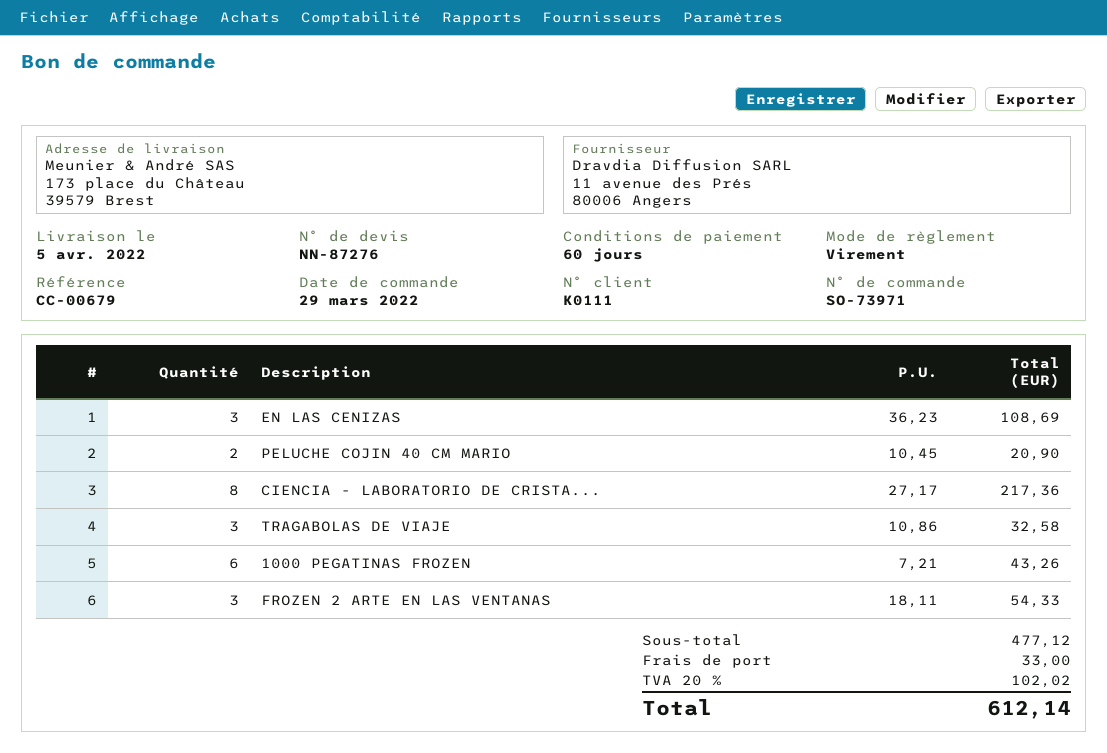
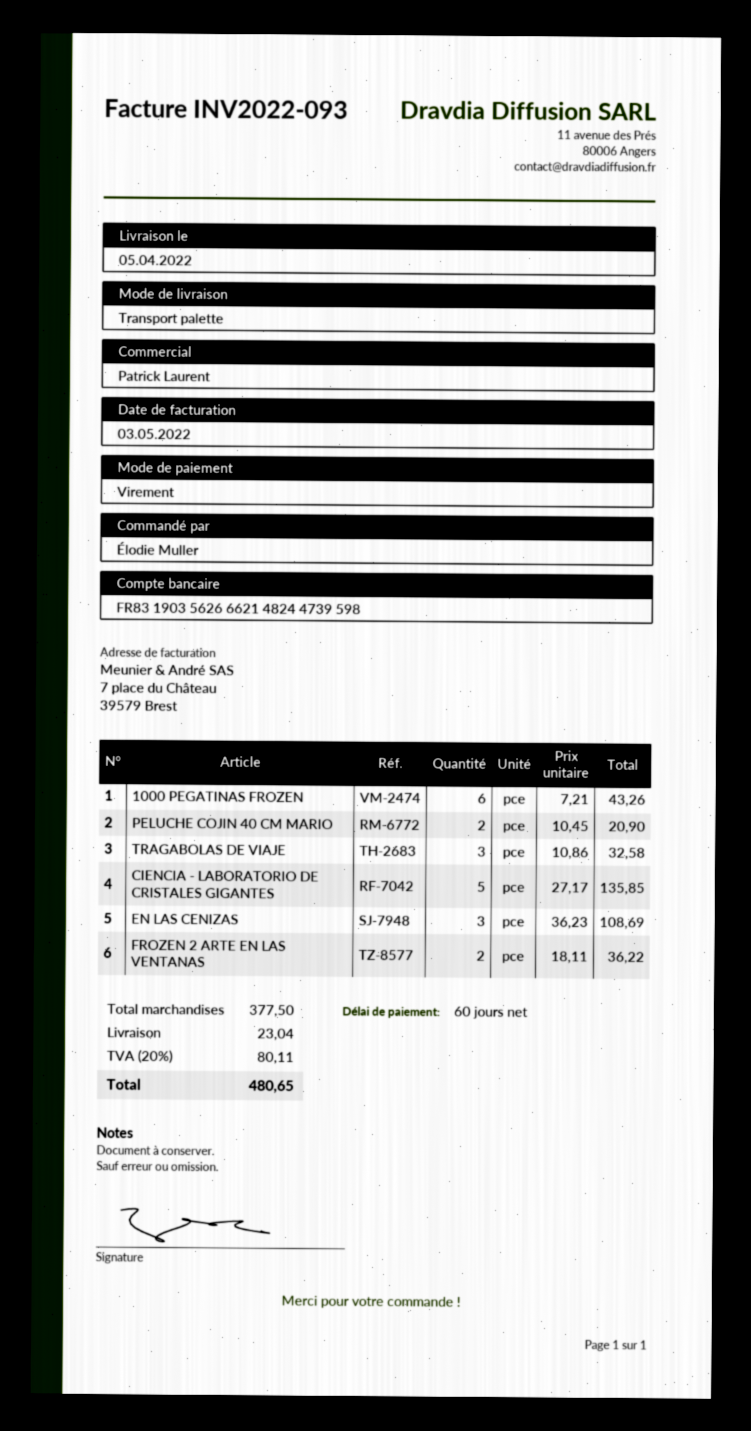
CIENCIA - LABORATORIO DE CRISTA...: 8 x 27.17 = 217.36 -> 5 x 27.17 = 135.85
FROZEN 2 ARTE EN LAS VENTANAS: 3 x 18.11 = 54.33 -> 2 x 18.11 = 36.22
subtotal: 477.12 -> 377.50
shipping: 33.00 -> 23.04
tax: 20% = 102.02 -> 20% = 80.11
total: 612.14 -> 480.65

